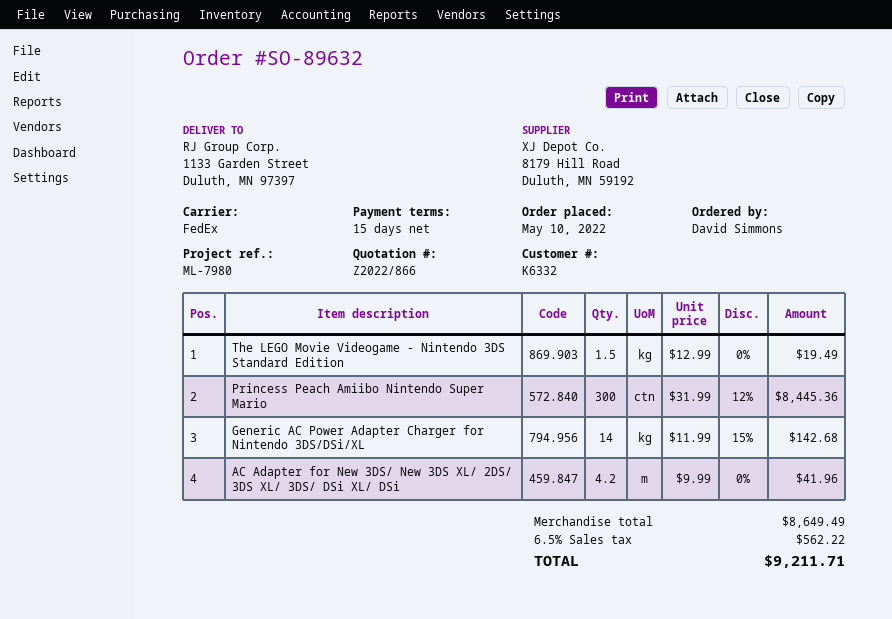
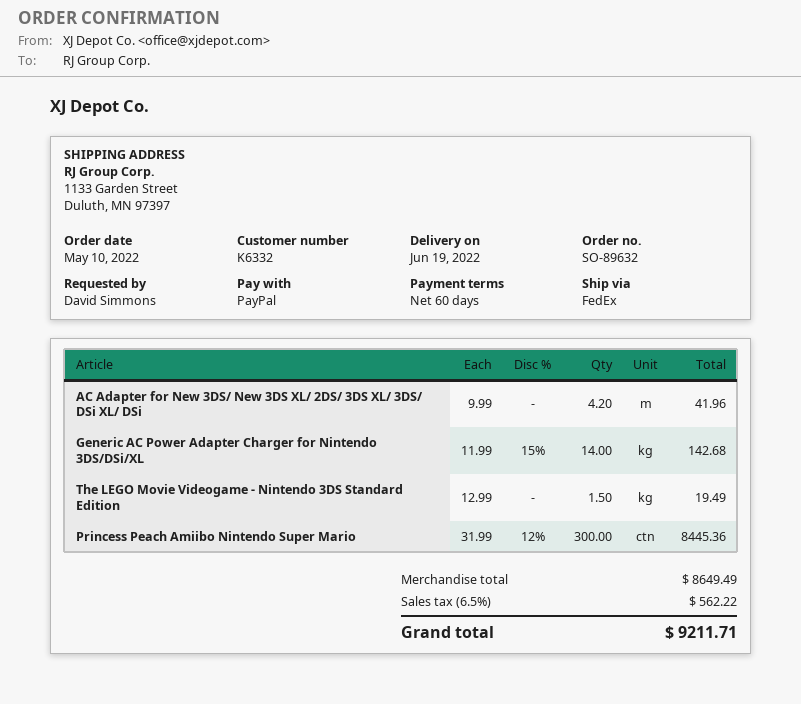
payment terms: 15 days -> 60 days

